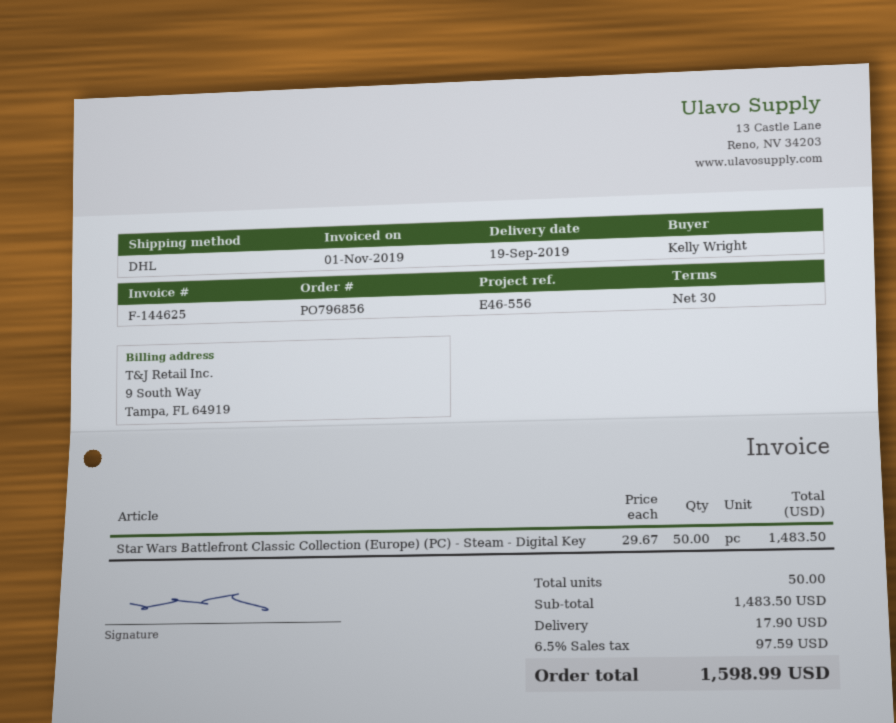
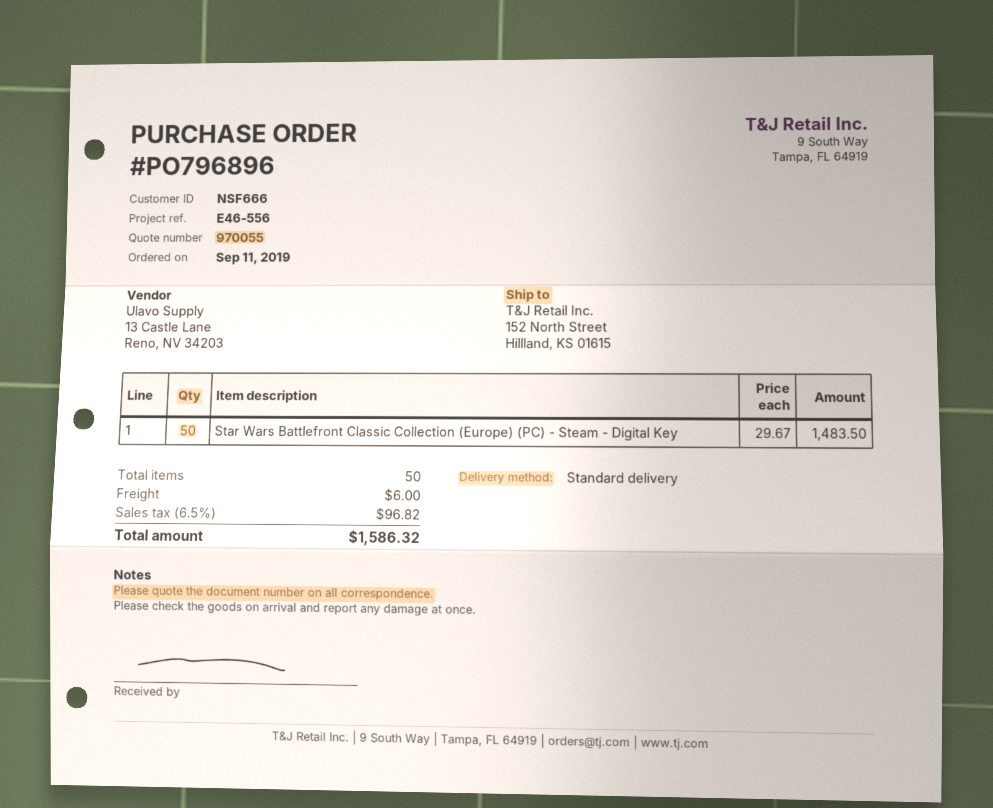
order number: PO796856 -> PO796896
shipping method: DHL -> standard
shipping: 17.90 -> 6.00
tax: 6.5% = 97.59 -> 6.5% = 96.82
total: 1598.99 -> 1586.32

